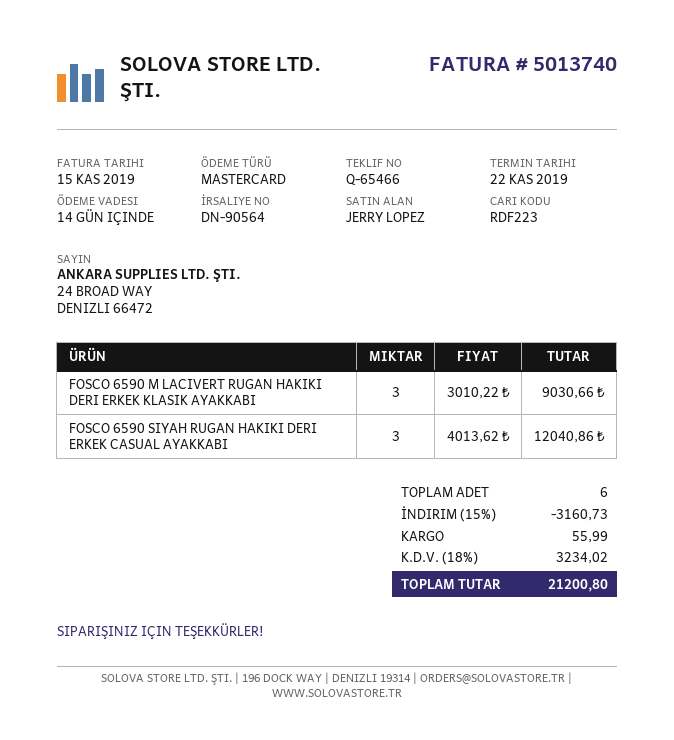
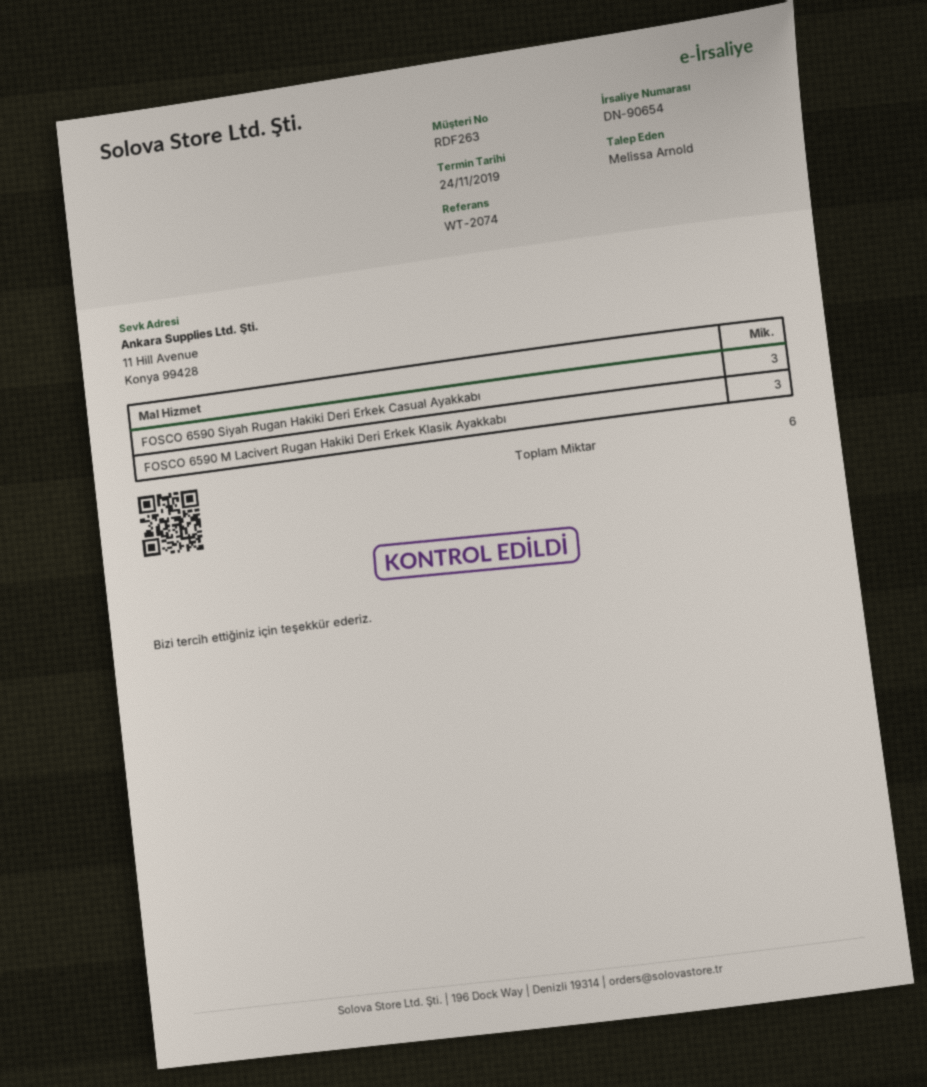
delivery note number: DN-90564 -> DN-90654
delivery date: 2019-11-22 -> 2019-11-24
customer number: RDF223 -> RDF263
ordered by: JERRY LOPEZ -> Melissa Arnold

